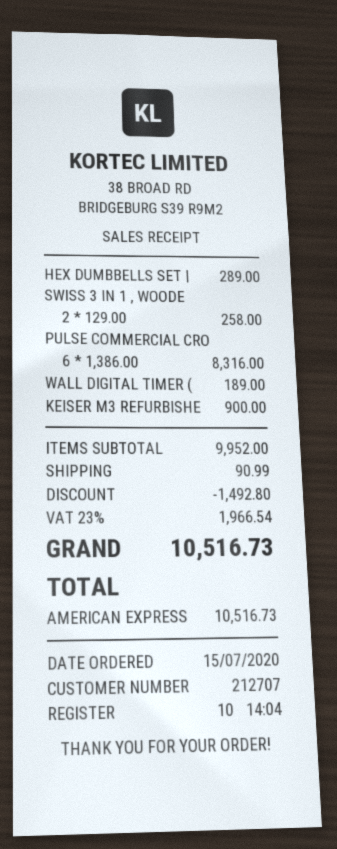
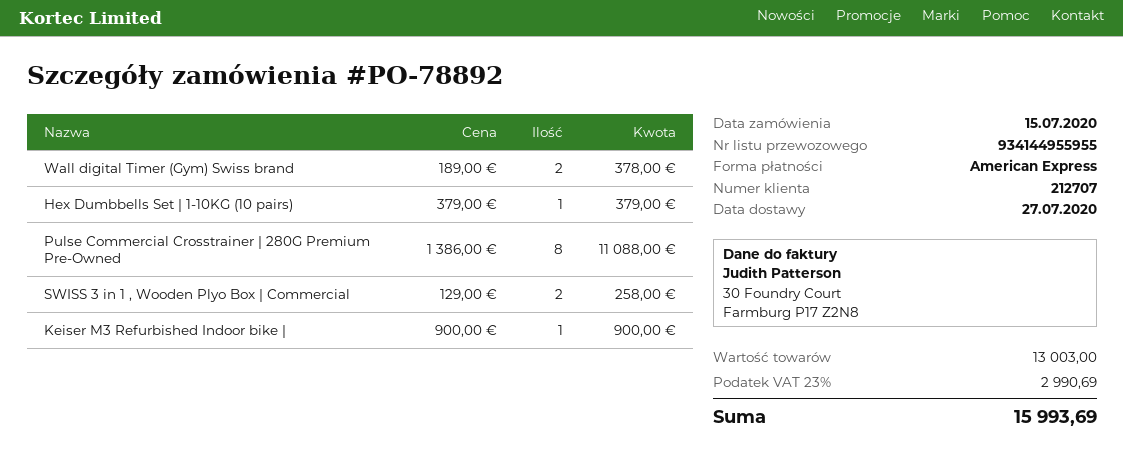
HEX DUMBBELLS SET |: 1 x 289.00 = 289.00 -> 1 x 379.00 = 379.00
PULSE COMMERCIAL CRO: 6 x 1386.00 = 8316.00 -> 8 x 1386.00 = 11088.00
WALL DIGITAL TIMER (: 1 x 189.00 = 189.00 -> 2 x 189.00 = 378.00
subtotal: 9952.00 -> 13003.00
discount: 1492.80 -> none
shipping: 90.99 -> none
tax: 23% = 1966.54 -> 23% = 2990.69
total: 10516.73 -> 15993.69

